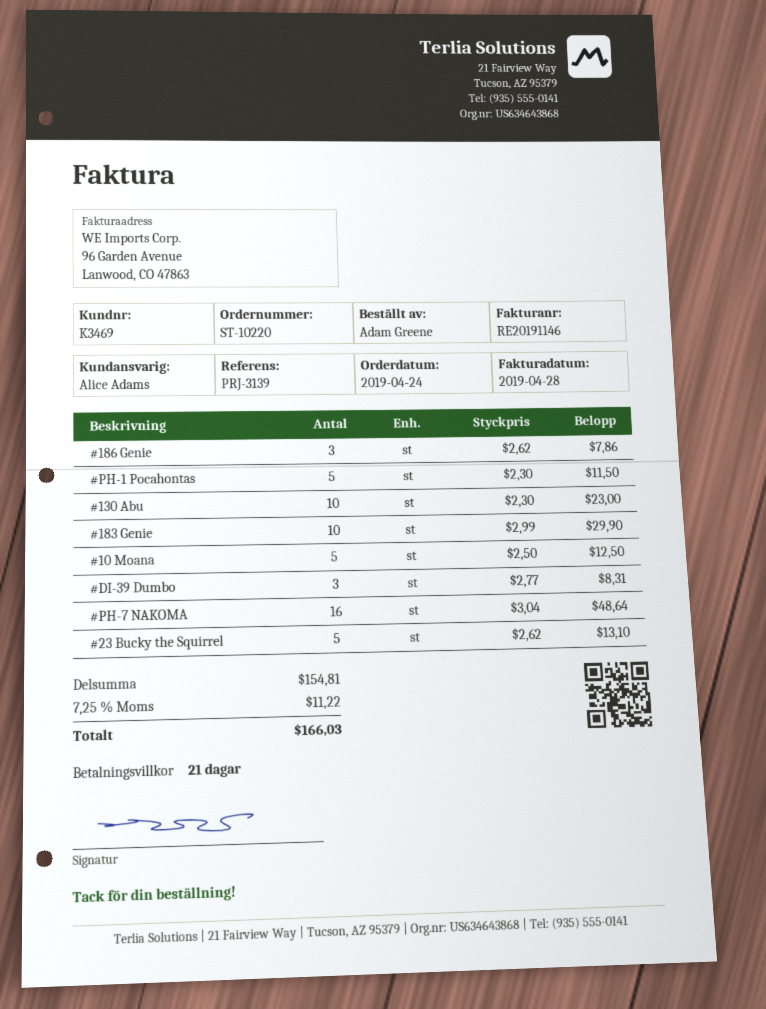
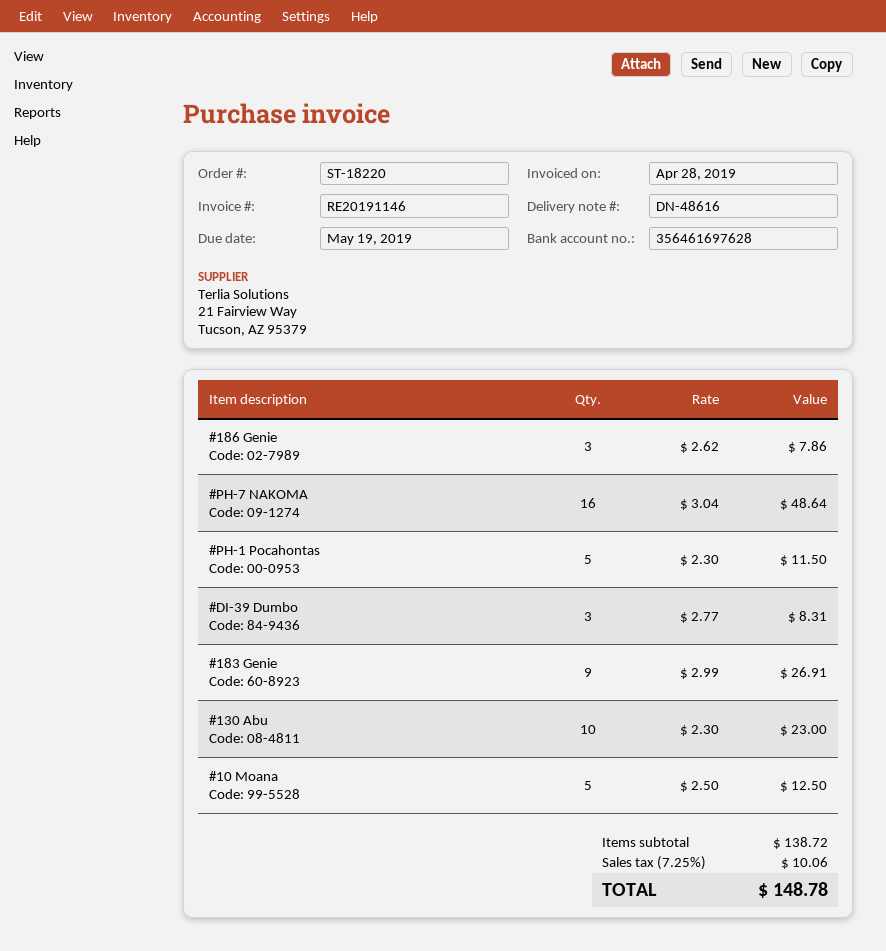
order number: ST-10220 -> ST-18220
#183 Genie: 10 x 2.99 = 29.90 -> 9 x 2.99 = 26.91
#23 Bucky the Squirrel: 5 x 2.62 = 13.10 -> none
subtotal: 154.81 -> 138.72
tax: 7.25% = 11.22 -> 7.25% = 10.06
total: 166.03 -> 148.78

